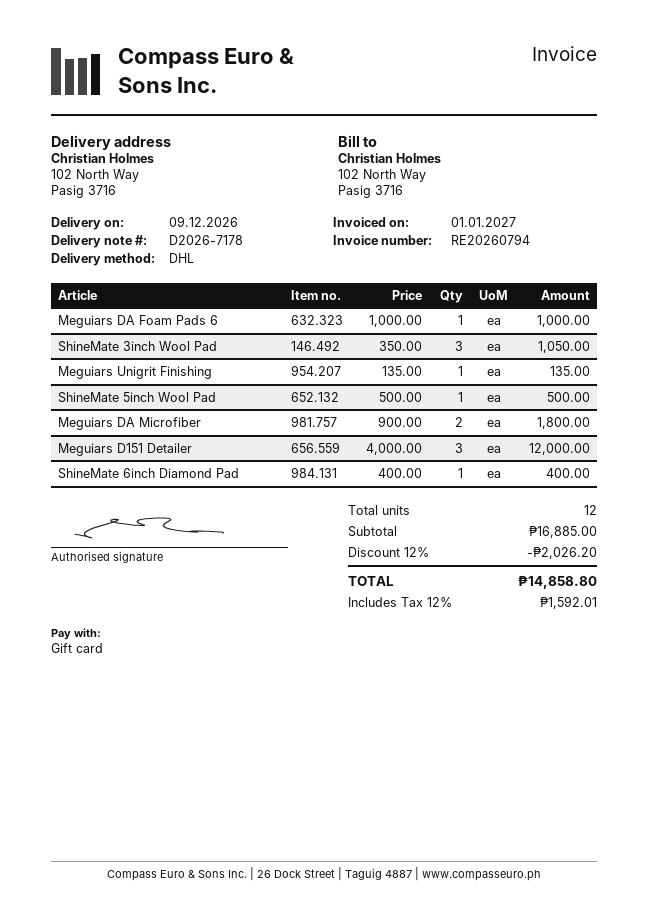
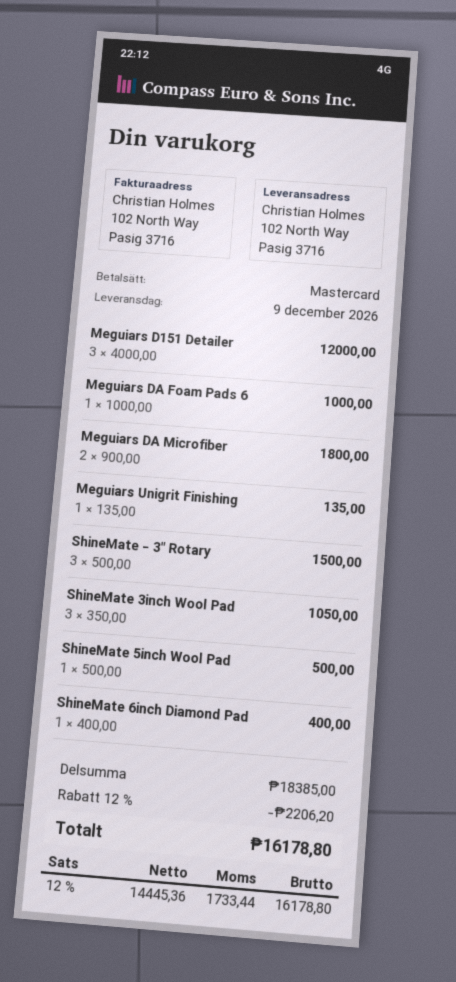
payment method: gift card -> Mastercard
ShineMate - 3" Rotary: none -> 3 x 500.00 = 1500.00
subtotal: 16885.00 -> 18385.00
discount: 12% = 2026.20 -> 12% = 2206.20
tax: 12% = 1592.01 -> 12% = 1733.44
total: 14858.80 -> 16178.80

